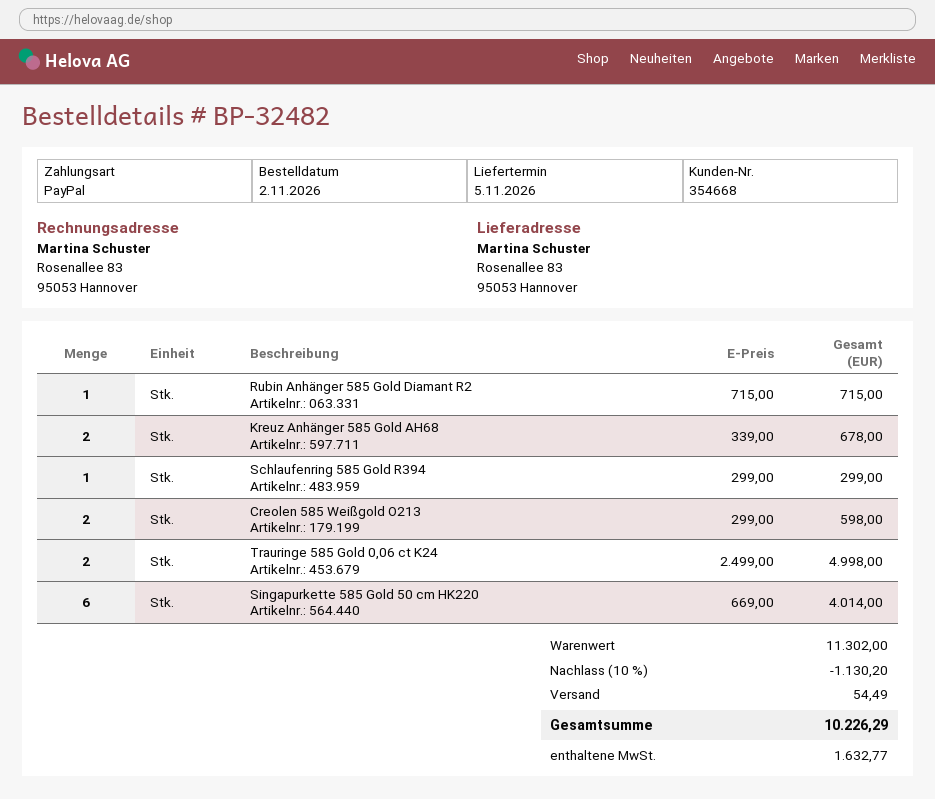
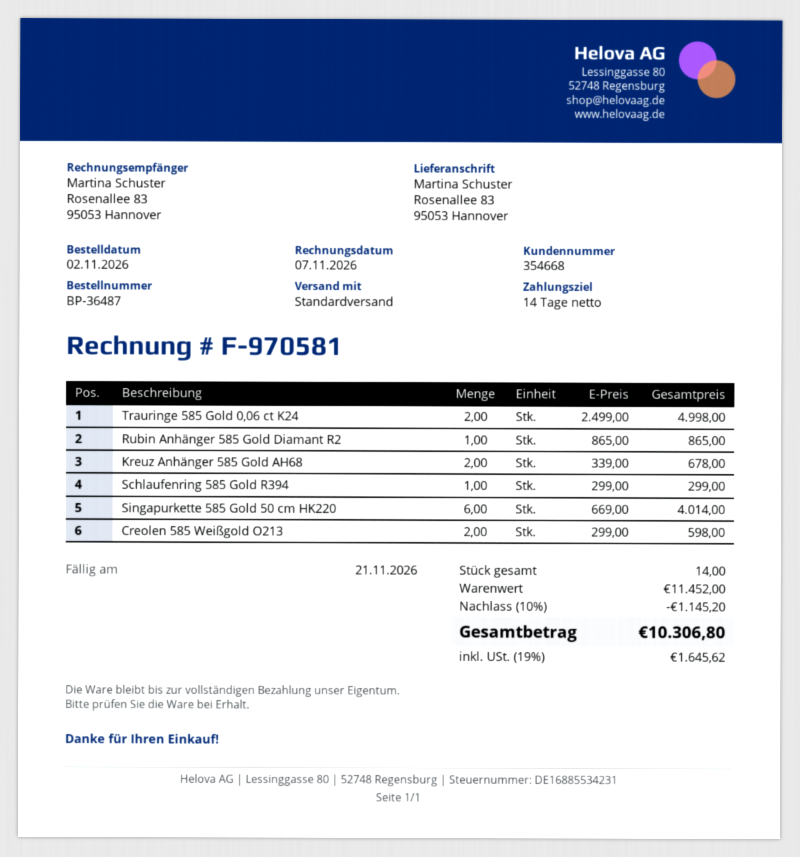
order number: BP-32482 -> BP-36487
Rubin Anhänger 585 Gold Diamant R2: 1 x 715.00 = 715.00 -> 1 x 865.00 = 865.00
subtotal: 11302.00 -> 11452.00
discount: 10% = 1130.20 -> 10% = 1145.20
shipping: 54.49 -> none
tax: 1632.77 -> 1645.62
total: 10226.29 -> 10306.80

